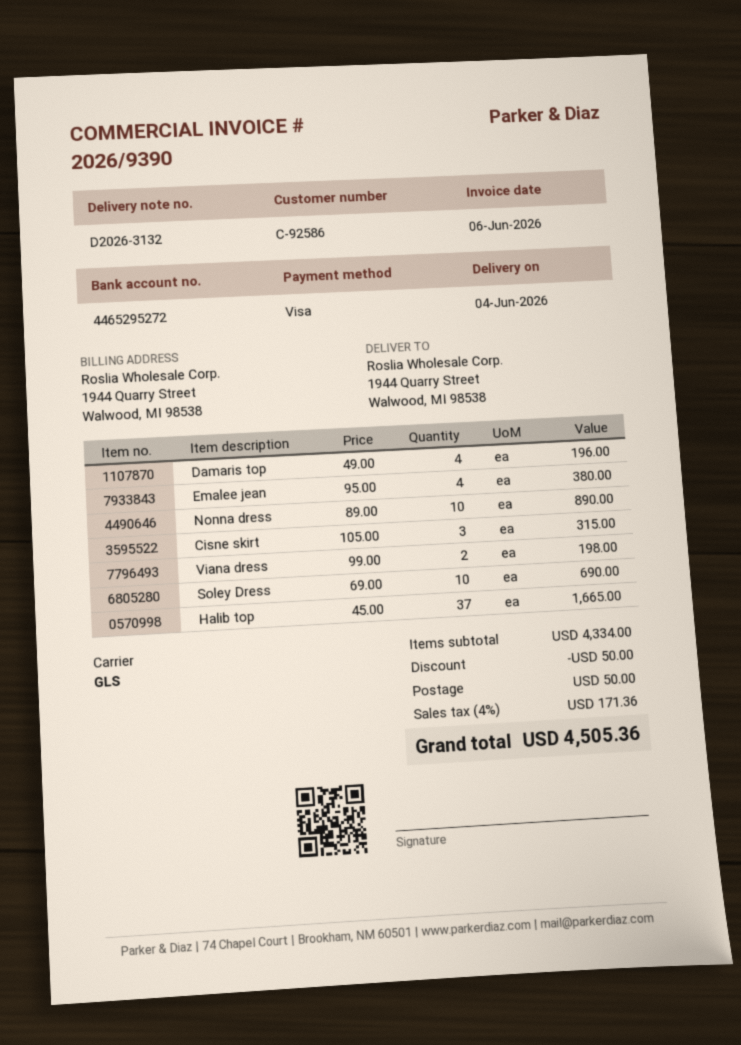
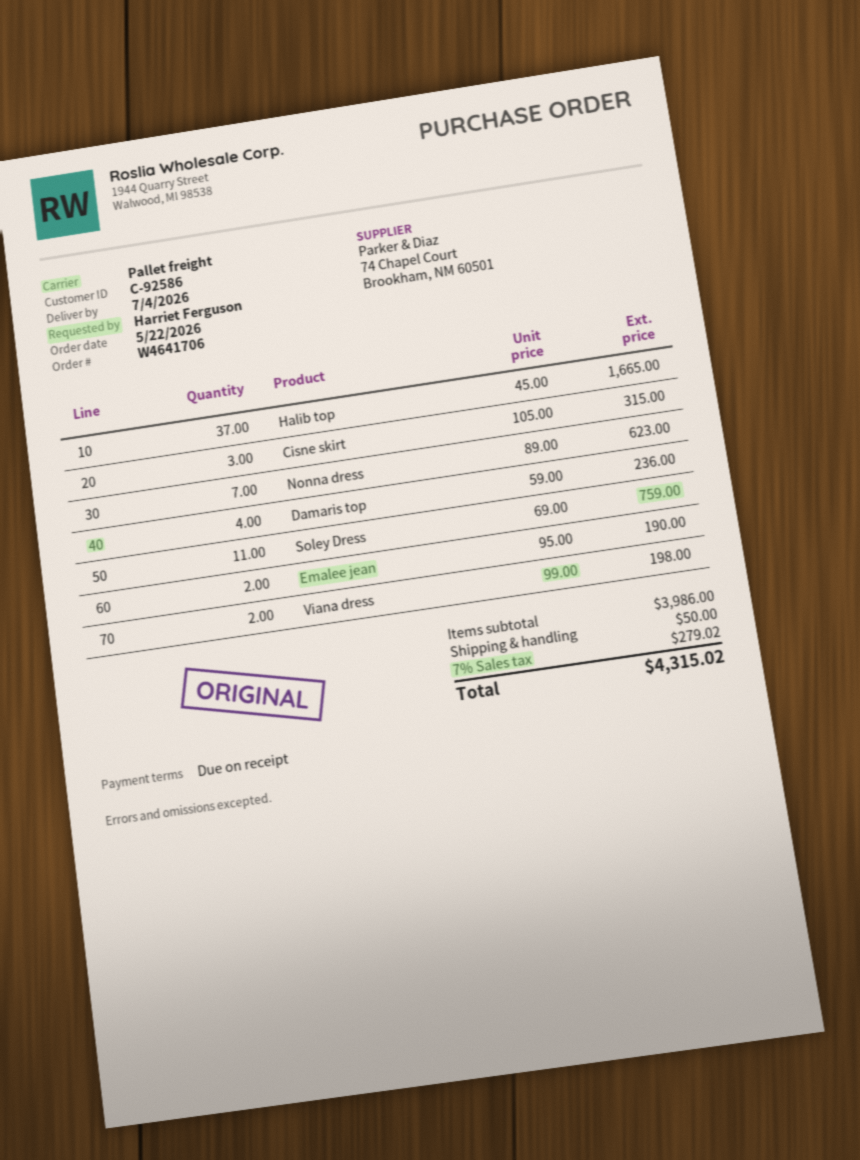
delivery date: 2026-06-04 -> 2026-07-04
shipping method: GLS -> pallet freight
Damaris top: 4 x 49.00 = 196.00 -> 4 x 59.00 = 236.00
Emalee jean: 4 x 95.00 = 380.00 -> 2 x 95.00 = 190.00
Nonna dress: 10 x 89.00 = 890.00 -> 7 x 89.00 = 623.00
Soley Dress: 10 x 69.00 = 690.00 -> 11 x 69.00 = 759.00
subtotal: 4334.00 -> 3986.00
discount: 50.00 -> none
tax: 4% = 171.36 -> 7% = 279.02
total: 4505.36 -> 4315.02

